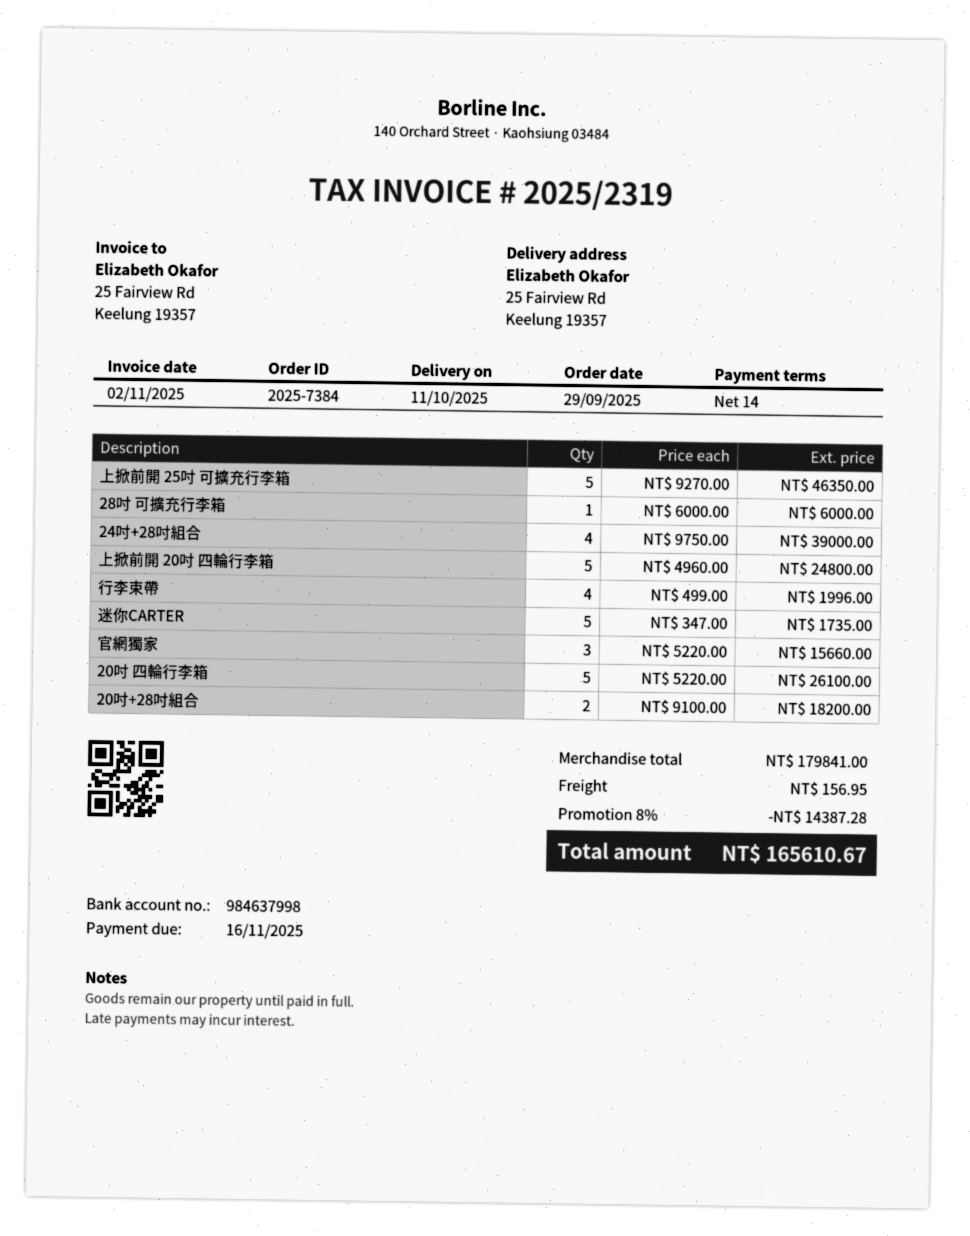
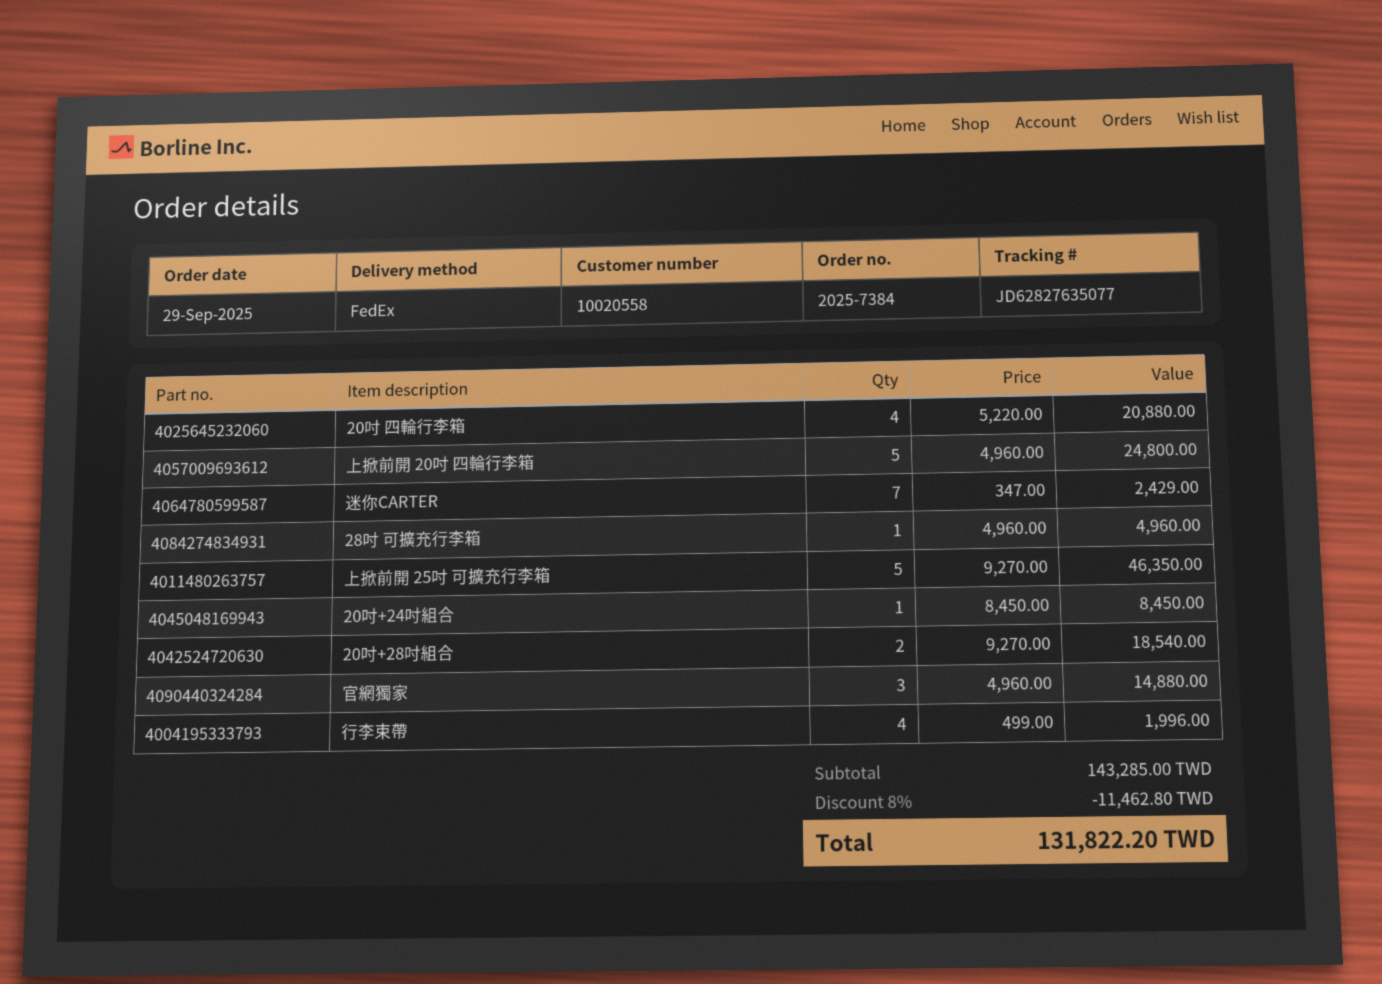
28吋 可擴充行李箱: 1 x 6000.00 = 6000.00 -> 1 x 4960.00 = 4960.00
24吋+28吋組合: 4 x 9750.00 = 39000.00 -> none
迷你CARTER: 5 x 347.00 = 1735.00 -> 7 x 347.00 = 2429.00
官網獨家: 3 x 5220.00 = 15660.00 -> 3 x 4960.00 = 14880.00
20吋 四輪行李箱: 5 x 5220.00 = 26100.00 -> 4 x 5220.00 = 20880.00
20吋+28吋組合: 2 x 9100.00 = 18200.00 -> 2 x 9270.00 = 18540.00
20吋+24吋組合: none -> 1 x 8450.00 = 8450.00
subtotal: 179841.00 -> 143285.00
discount: 8% = 14387.28 -> 8% = 11462.80
shipping: 156.95 -> none
total: 165610.67 -> 131822.20

